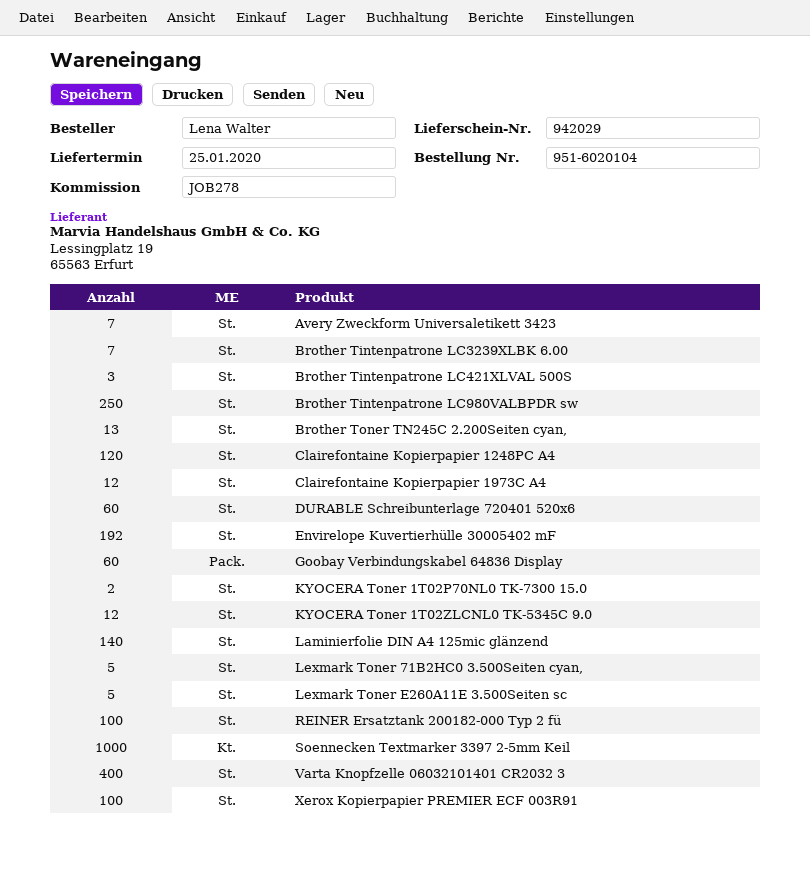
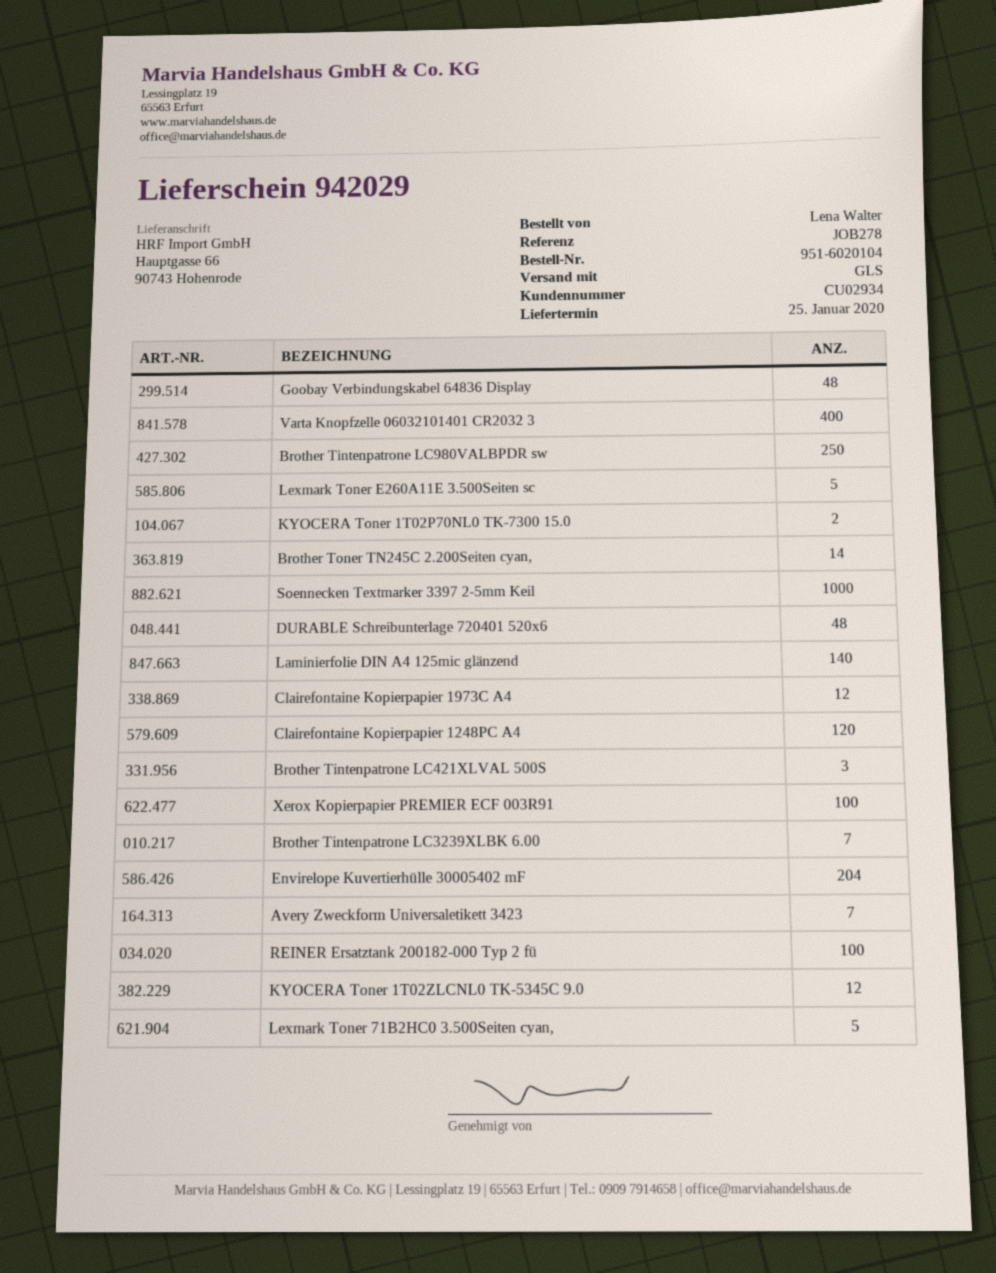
Brother Toner TN245C 2.200Seiten cyan,: 13 -> 14
DURABLE Schreibunterlage 720401 520x6: 60 -> 48
Envirelope Kuvertierhülle 30005402 mF: 192 -> 204
Goobay Verbindungskabel 64836 Display: 60 -> 48

